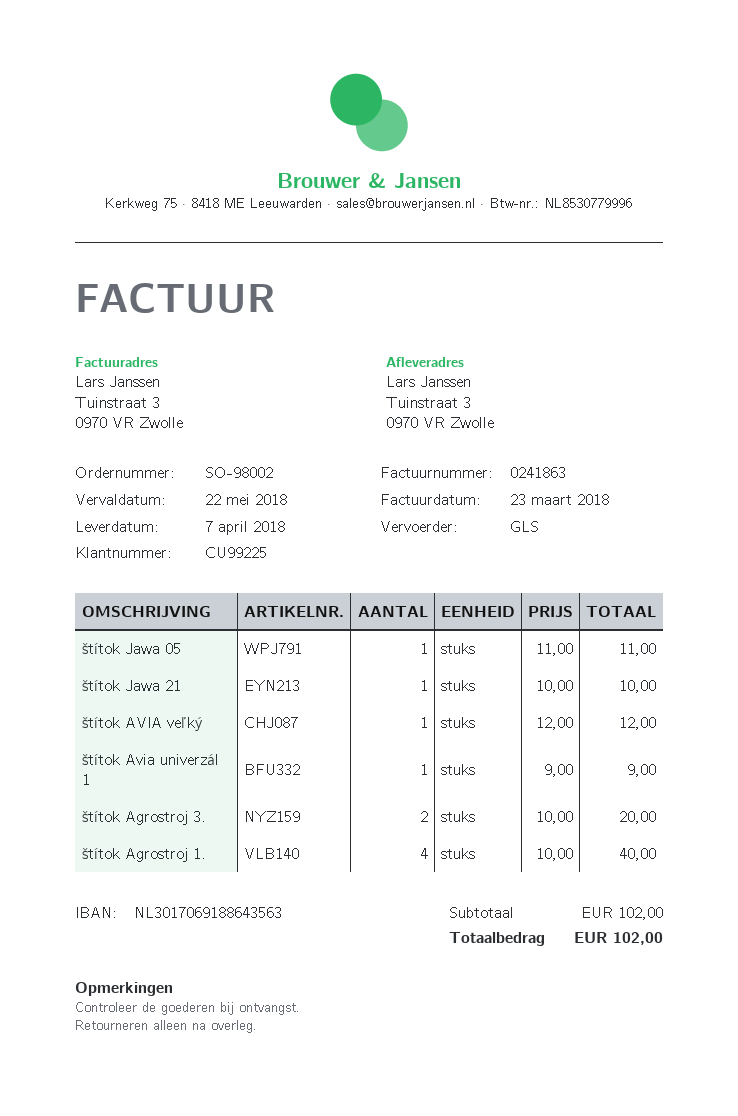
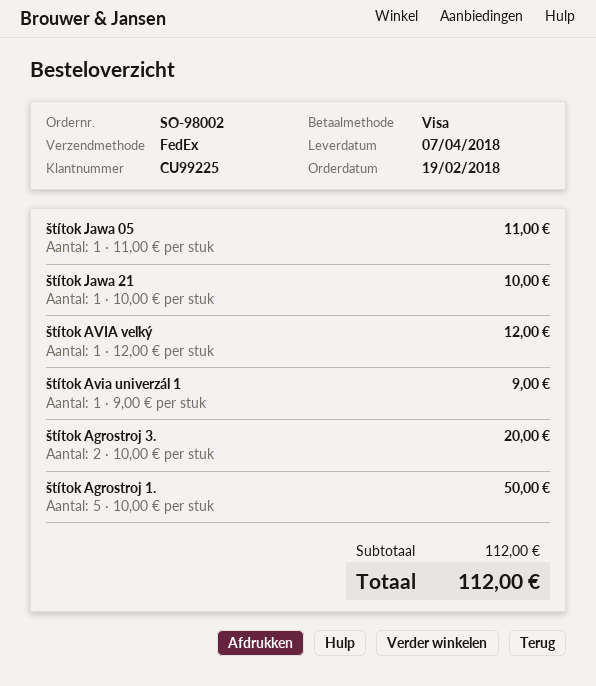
shipping method: GLS -> FedEx
štítok Agrostroj 1.: 4 x 10.00 = 40.00 -> 5 x 10.00 = 50.00
subtotal: 102.00 -> 112.00
total: 102.00 -> 112.00

